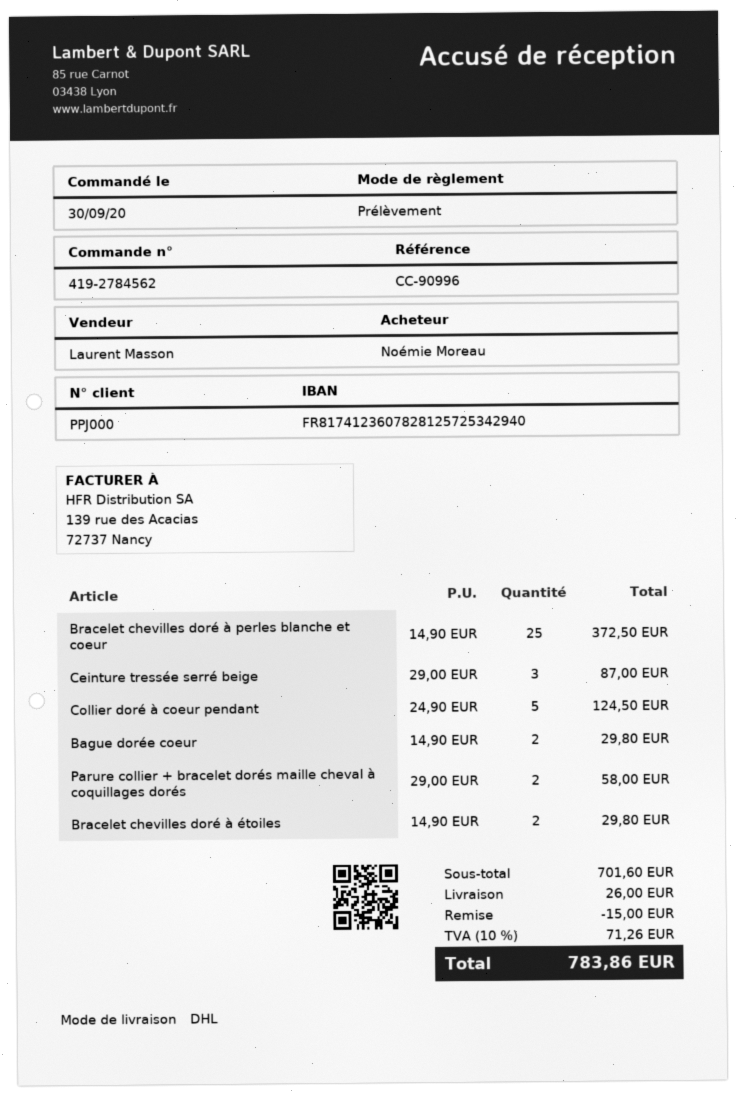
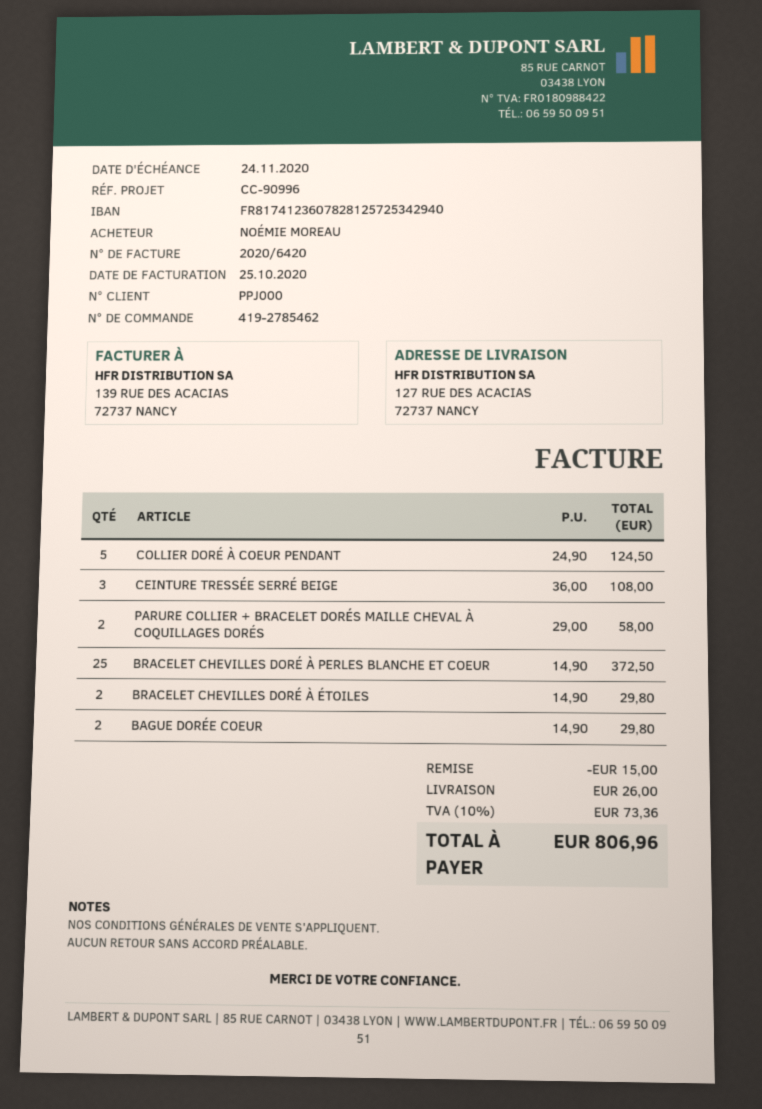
order number: 419-2784562 -> 419-2785462
Ceinture tressée serré beige: 3 x 29.00 = 87.00 -> 3 x 36.00 = 108.00
tax: 10% = 71.26 -> 10% = 73.36
total: 783.86 -> 806.96

